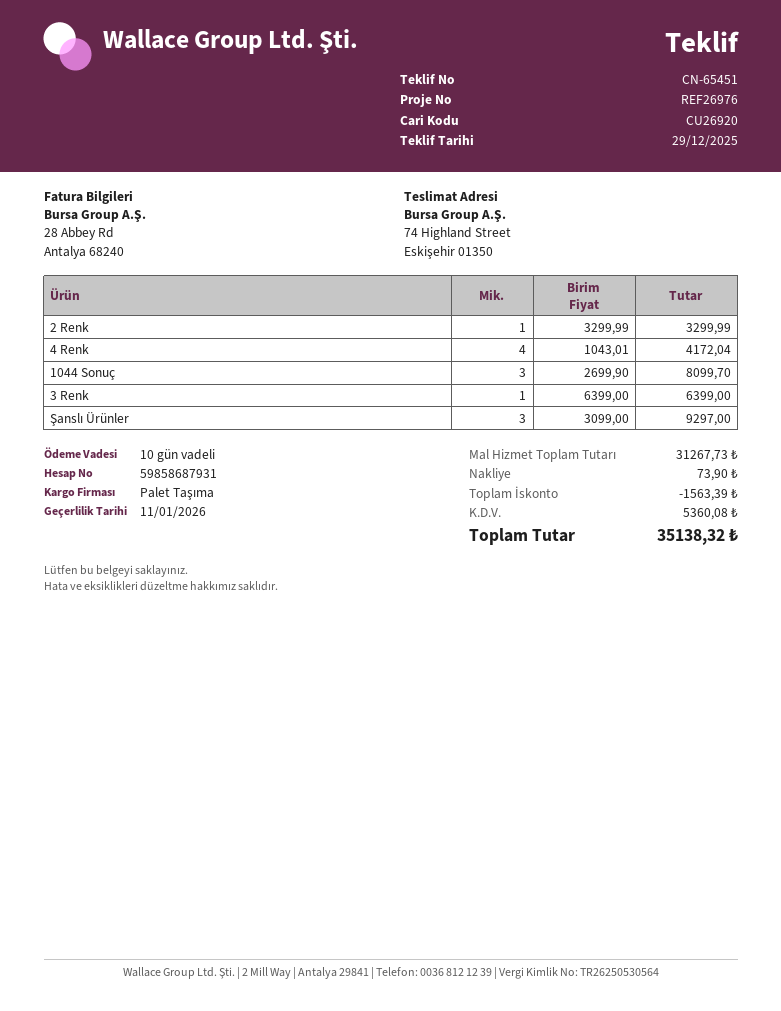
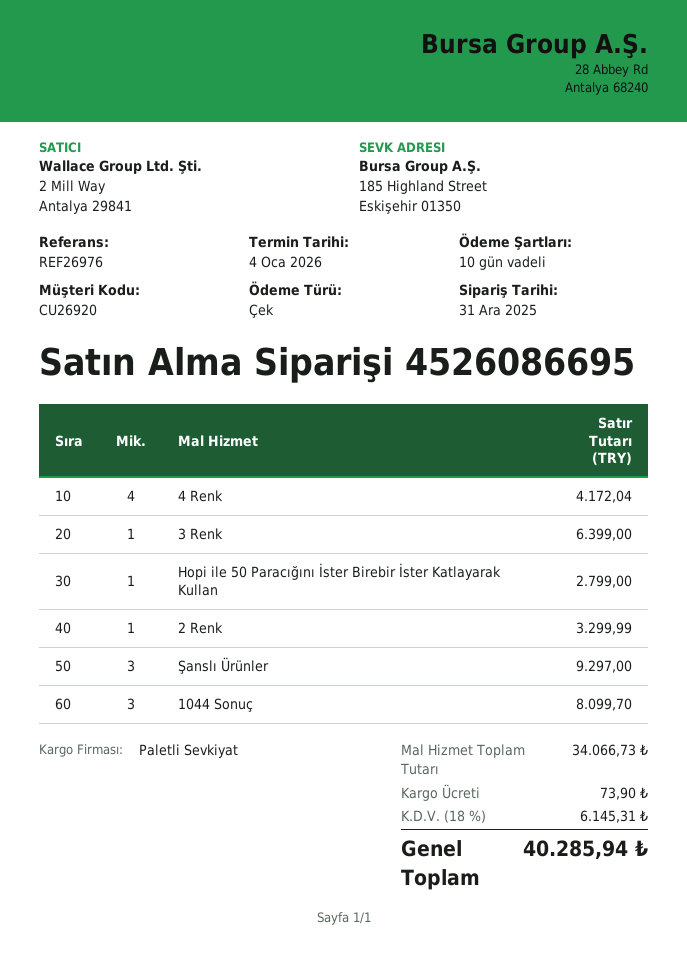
ship to: 74 Highland Street, Eskişehir 01350 -> 185 Highland Street, Eskişehir 01350
Hopi ile 50 Paracığını İster Birebir İster Katlayarak Kullan: none -> 1 for 2799.00
subtotal: 31267.73 -> 34066.73
discount: 1563.39 -> none
tax: 5360.08 -> 6145.31
total: 35138.32 -> 40285.94

